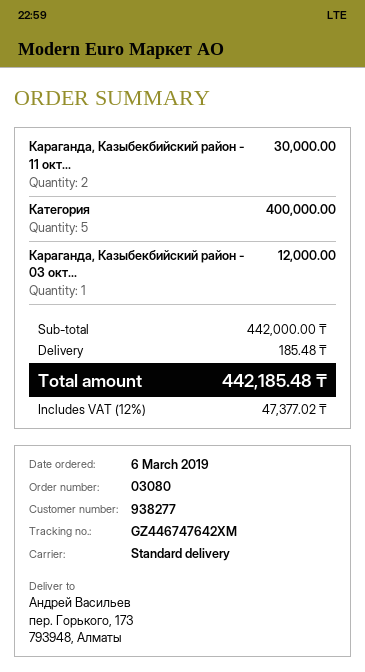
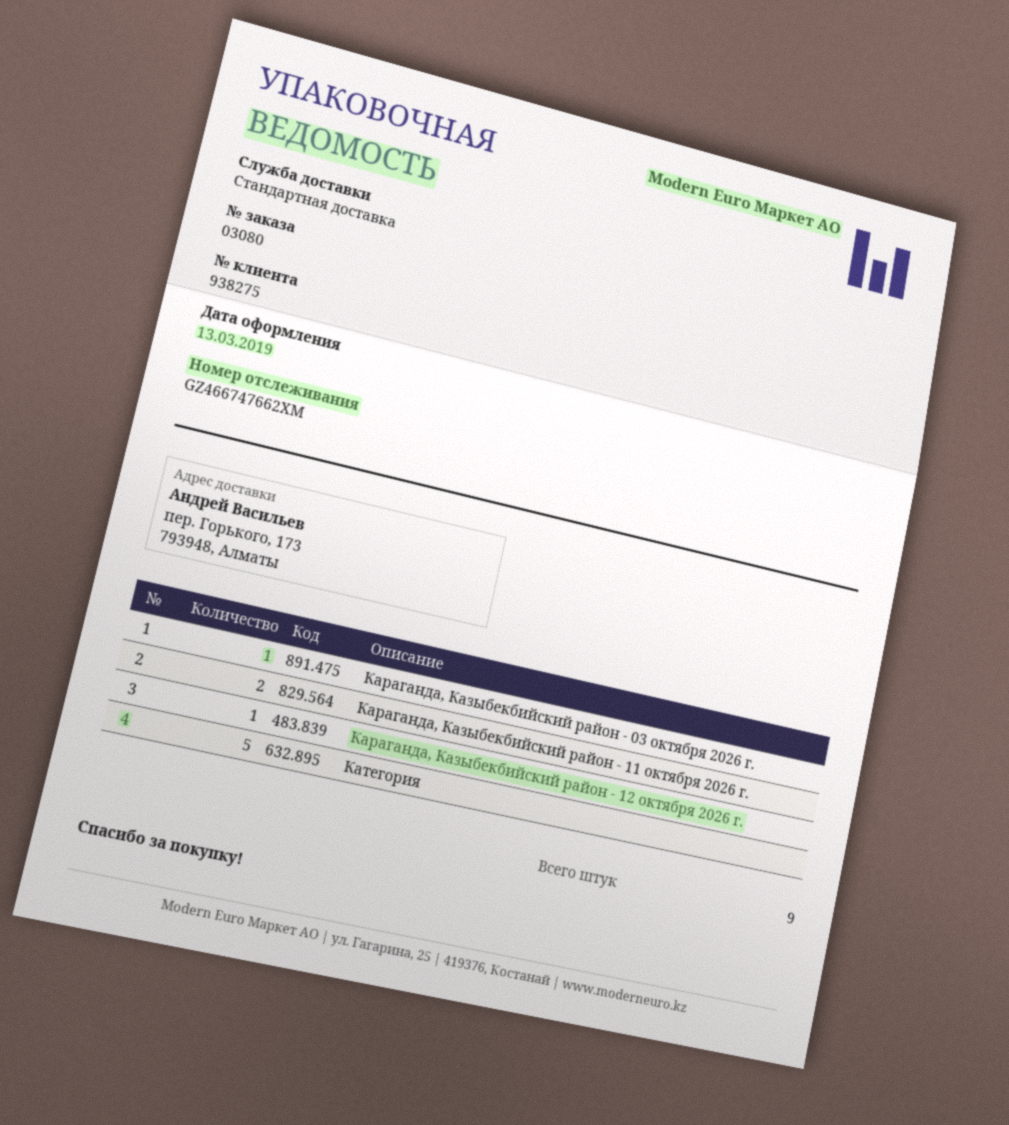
order date: 2019-03-06 -> 2019-03-13
customer number: 938277 -> 938275
tracking number: GZ446747642XM -> GZ466747662XM
Караганда, Казыбекбийский район - 12 октября 2026 г.: none -> 1

